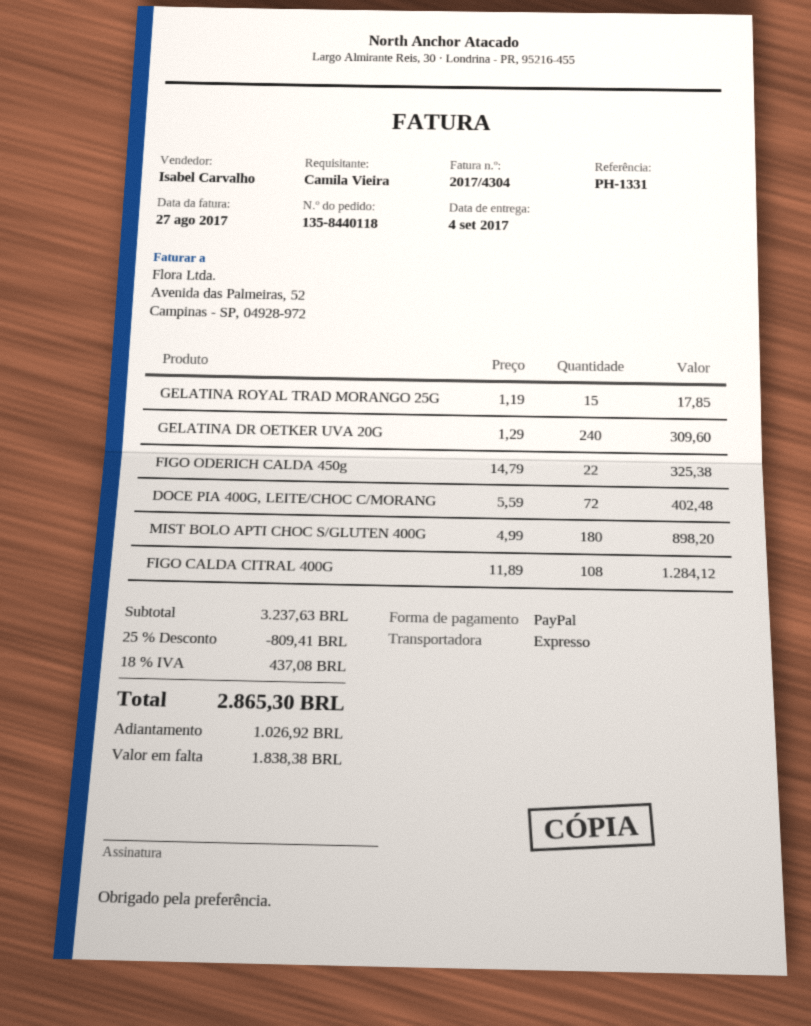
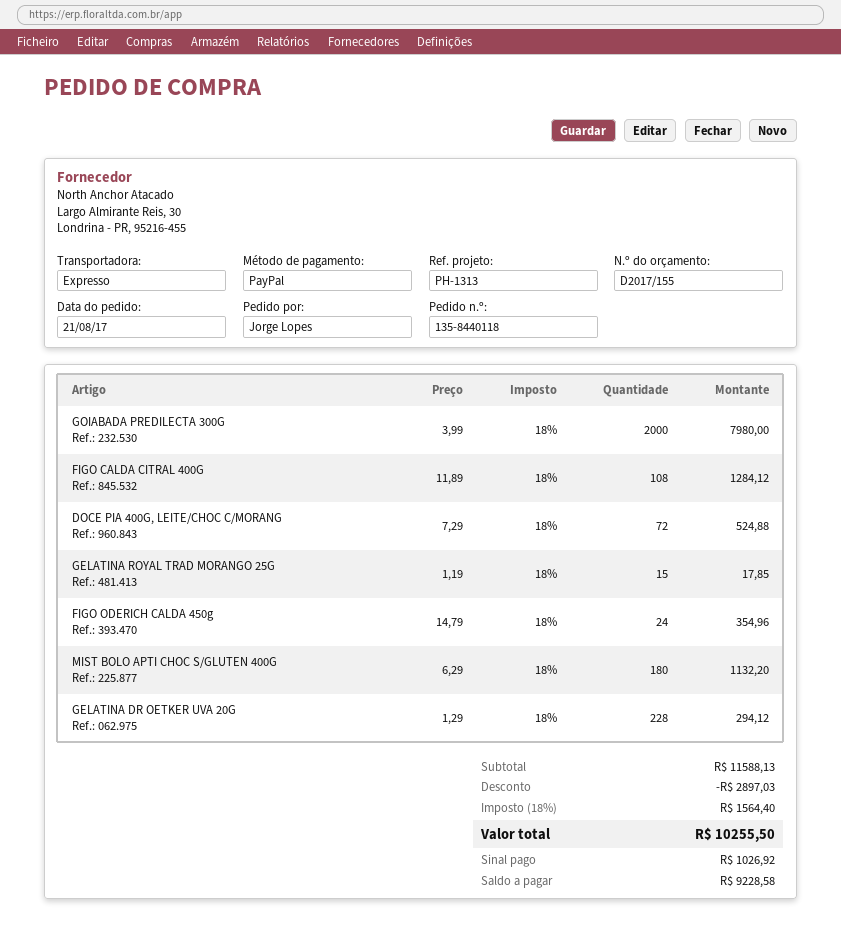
reference: PH-1331 -> PH-1313
ordered by: Camila Vieira -> Jorge Lopes
GELATINA DR OETKER UVA 20G: 240 x 1.29 = 309.60 -> 228 x 1.29 = 294.12
FIGO ODERICH CALDA 450g: 22 x 14.79 = 325.38 -> 24 x 14.79 = 354.96
DOCE PIA 400G, LEITE/CHOC C/MORANG: 72 x 5.59 = 402.48 -> 72 x 7.29 = 524.88
MIST BOLO APTI CHOC S/GLUTEN 400G: 180 x 4.99 = 898.20 -> 180 x 6.29 = 1132.20
GOIABADA PREDILECTA 300G: none -> 2000 x 3.99 = 7980.00
subtotal: 3237.63 -> 11588.13
discount: 809.41 -> 2897.03
tax: 18% = 437.08 -> 18% = 1564.40
total: 2865.30 -> 10255.50
balance: 1838.38 -> 9228.58

